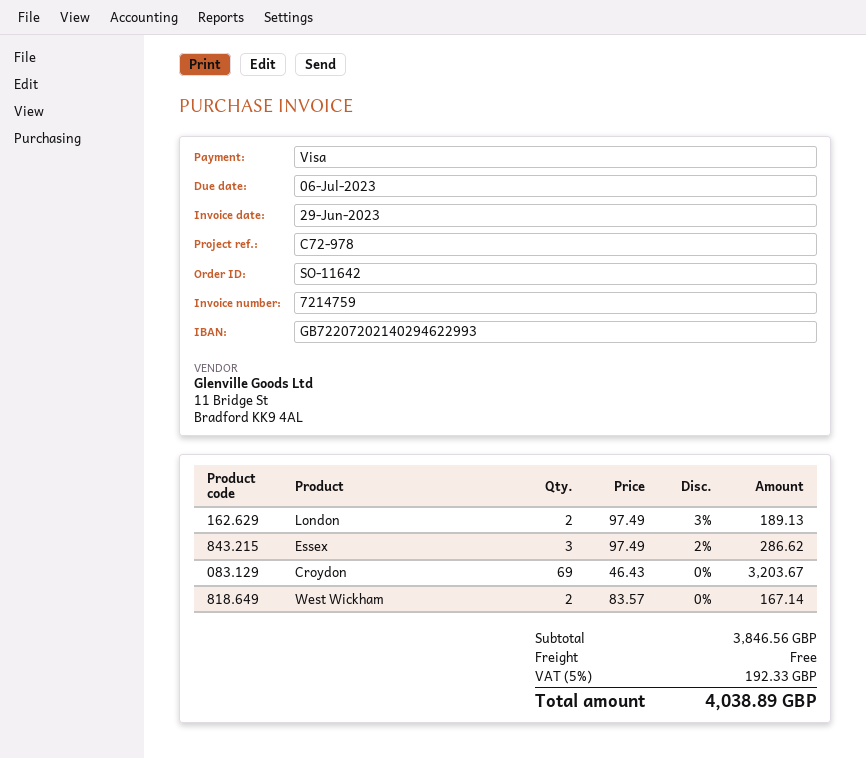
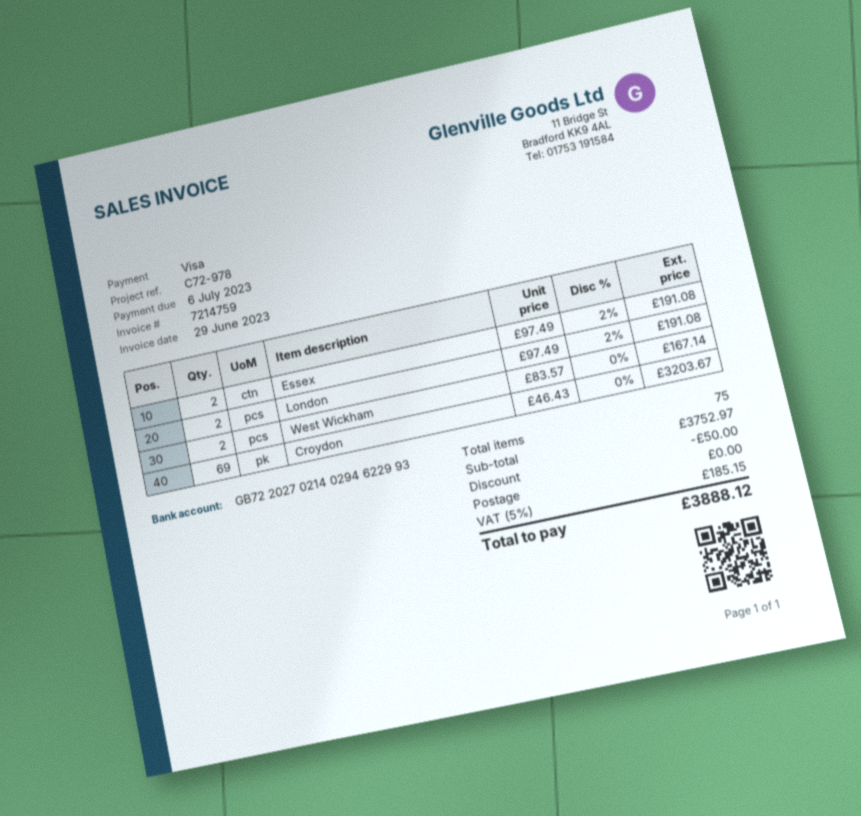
bank account: GB72207202140294622993 -> GB72202702140294622993
London: 2 x 97.49 - 3% = 189.13 -> 2 x 97.49 - 2% = 191.08
Essex: 3 x 97.49 - 2% = 286.62 -> 2 x 97.49 - 2% = 191.08
subtotal: 3846.56 -> 3752.97
discount: none -> 50.00
tax: 5% = 192.33 -> 5% = 185.15
total: 4038.89 -> 3888.12

